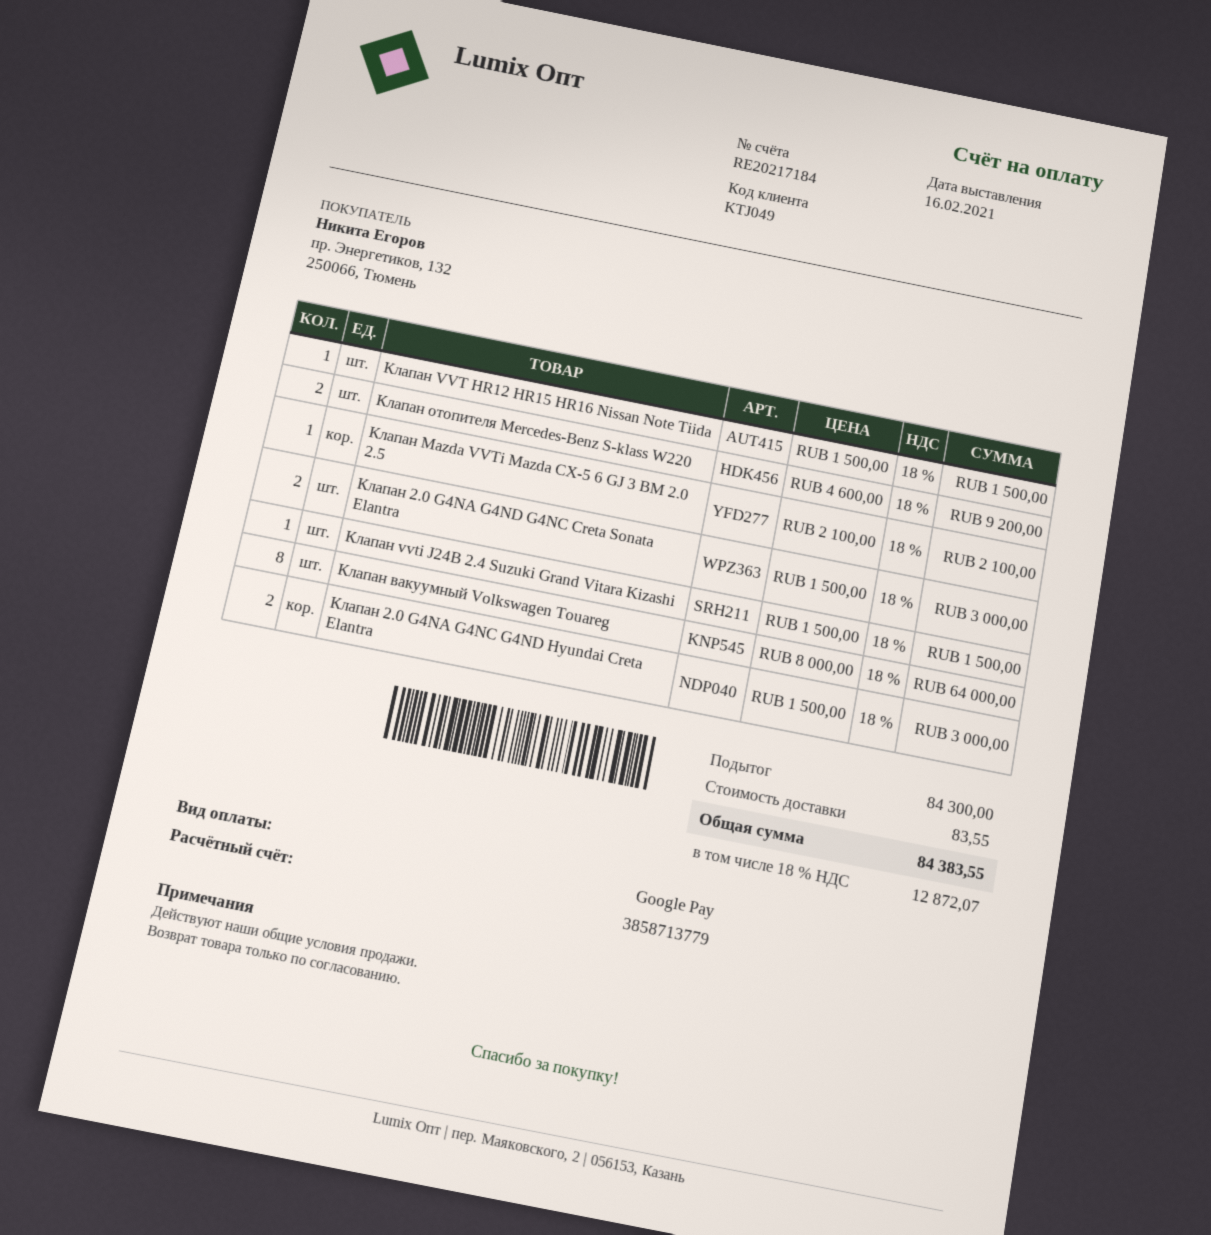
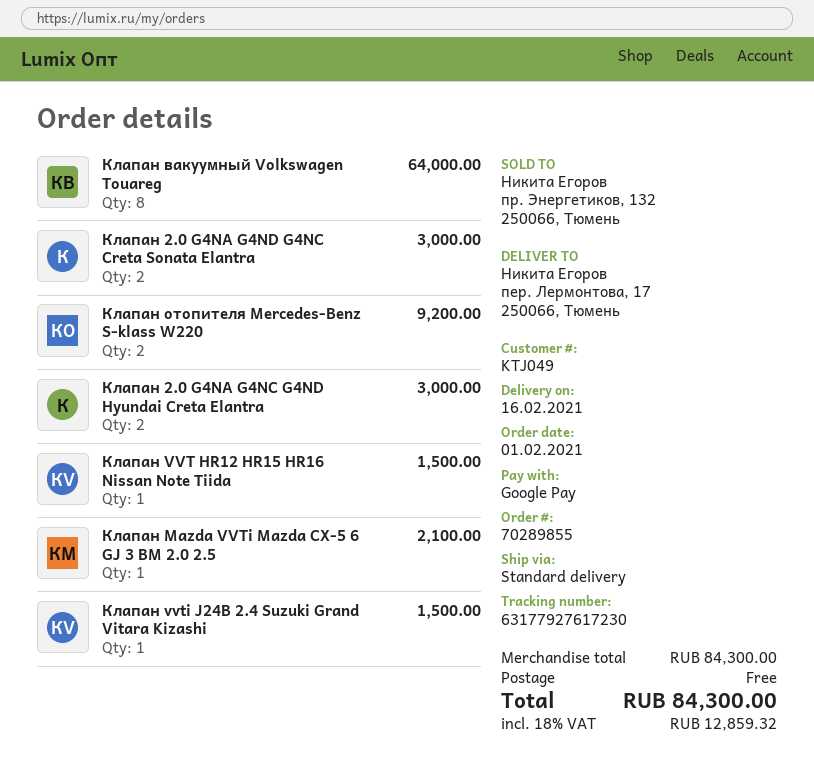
shipping: 83.55 -> 0.00
tax: 18% = 12872.07 -> 18% = 12859.32
total: 84383.55 -> 84300.00

